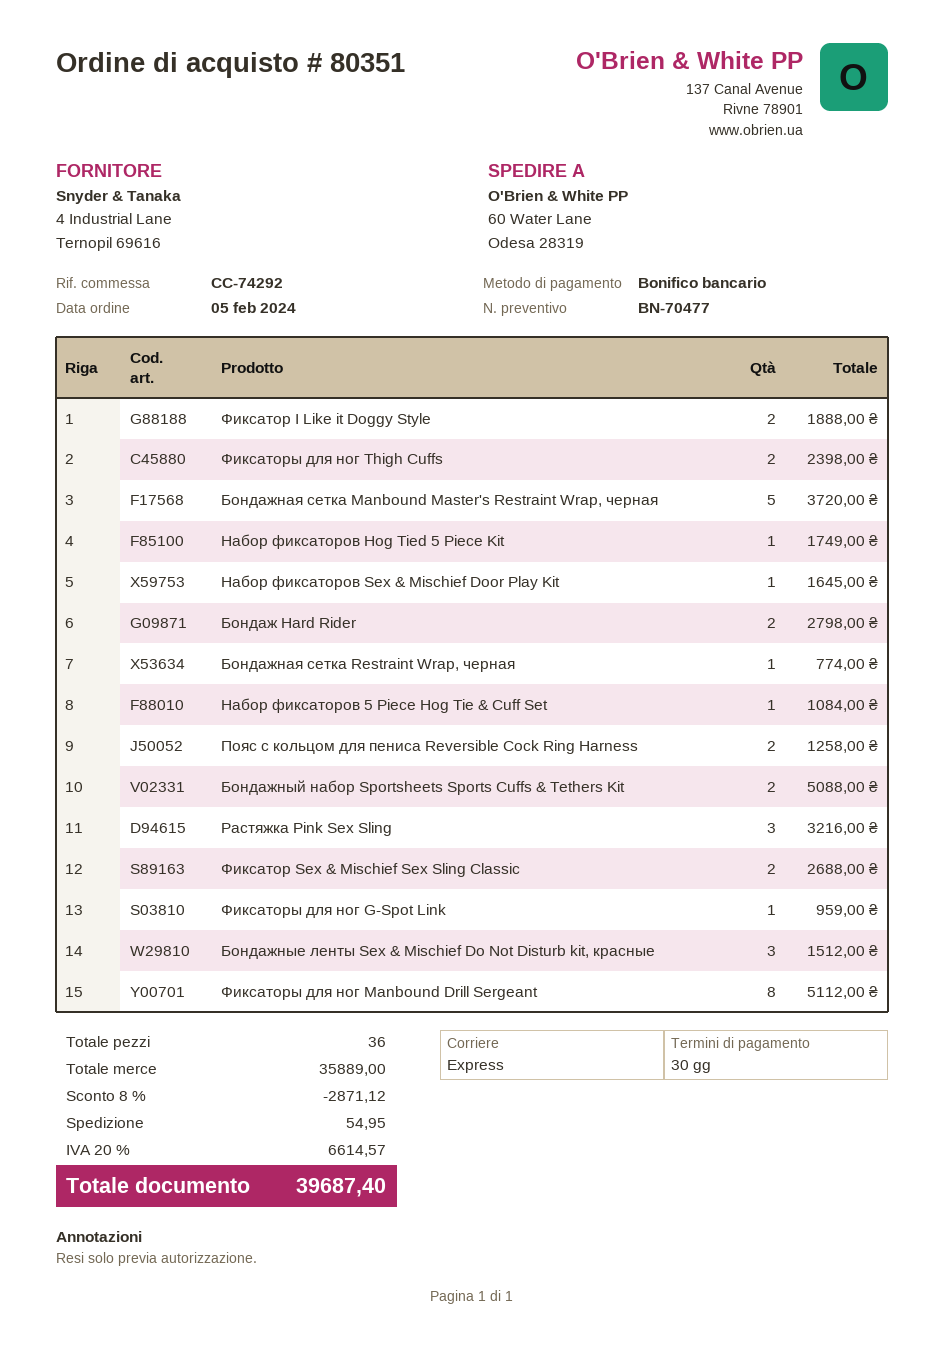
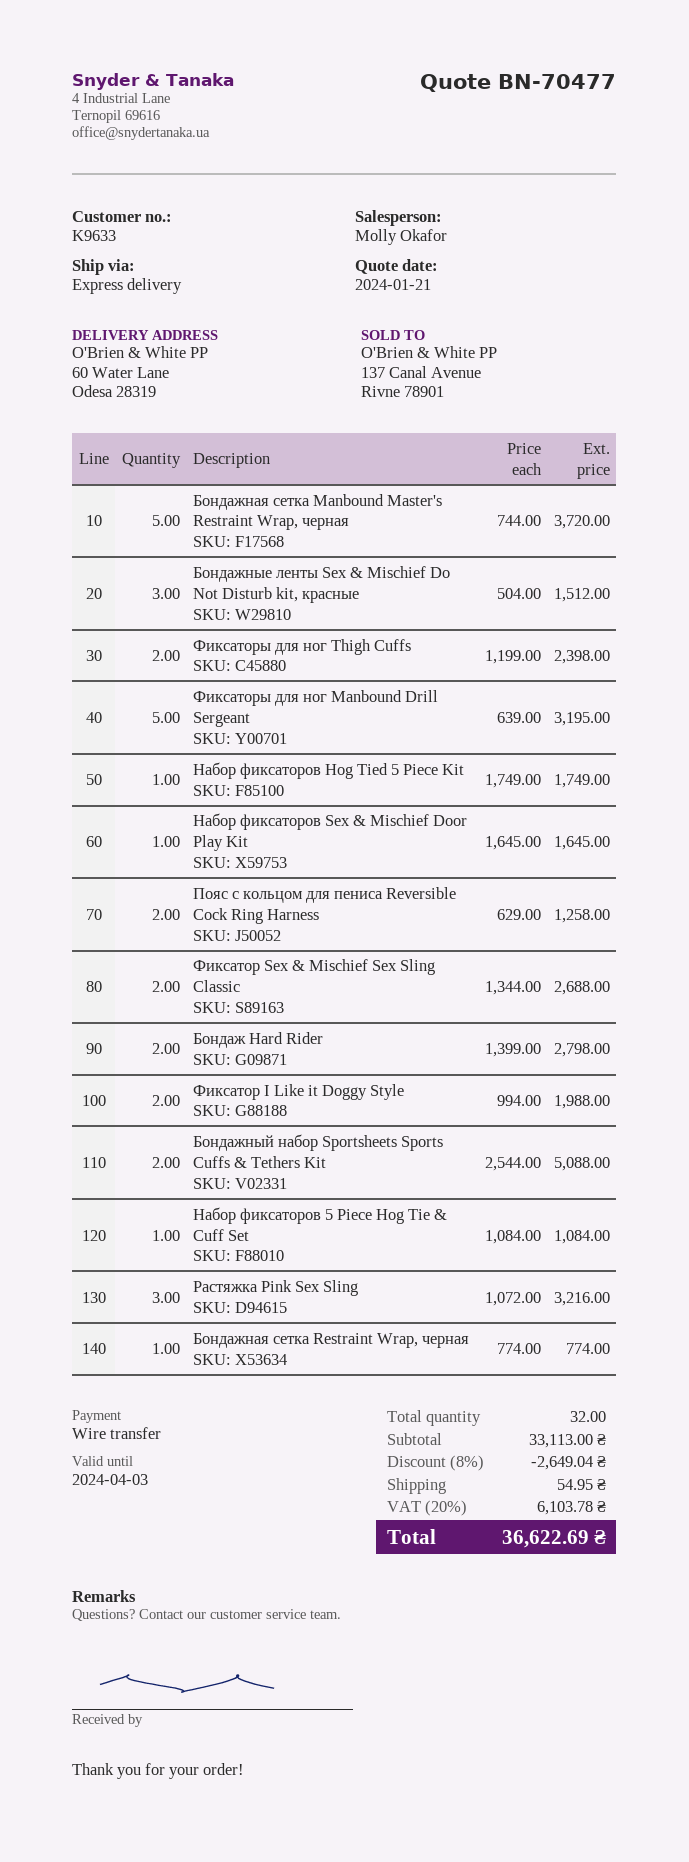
Фиксатор I Like it Doggy Style: 2 for 1888.00 -> 2 for 1988.00
Фиксаторы для ног G-Spot Link: 1 for 959.00 -> none
Фиксаторы для ног Manbound Drill Sergeant: 8 for 5112.00 -> 5 for 3195.00
total quantity: 36 -> 32
subtotal: 35889.00 -> 33113.00
discount: 8% = 2871.12 -> 8% = 2649.04
tax: 20% = 6614.57 -> 20% = 6103.78
total: 39687.40 -> 36622.69

